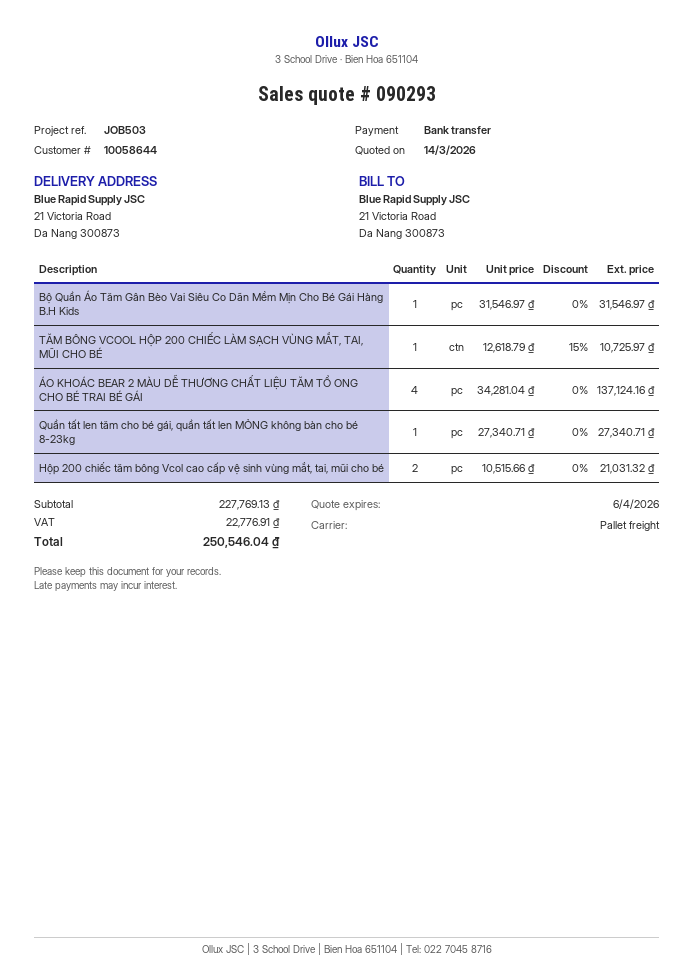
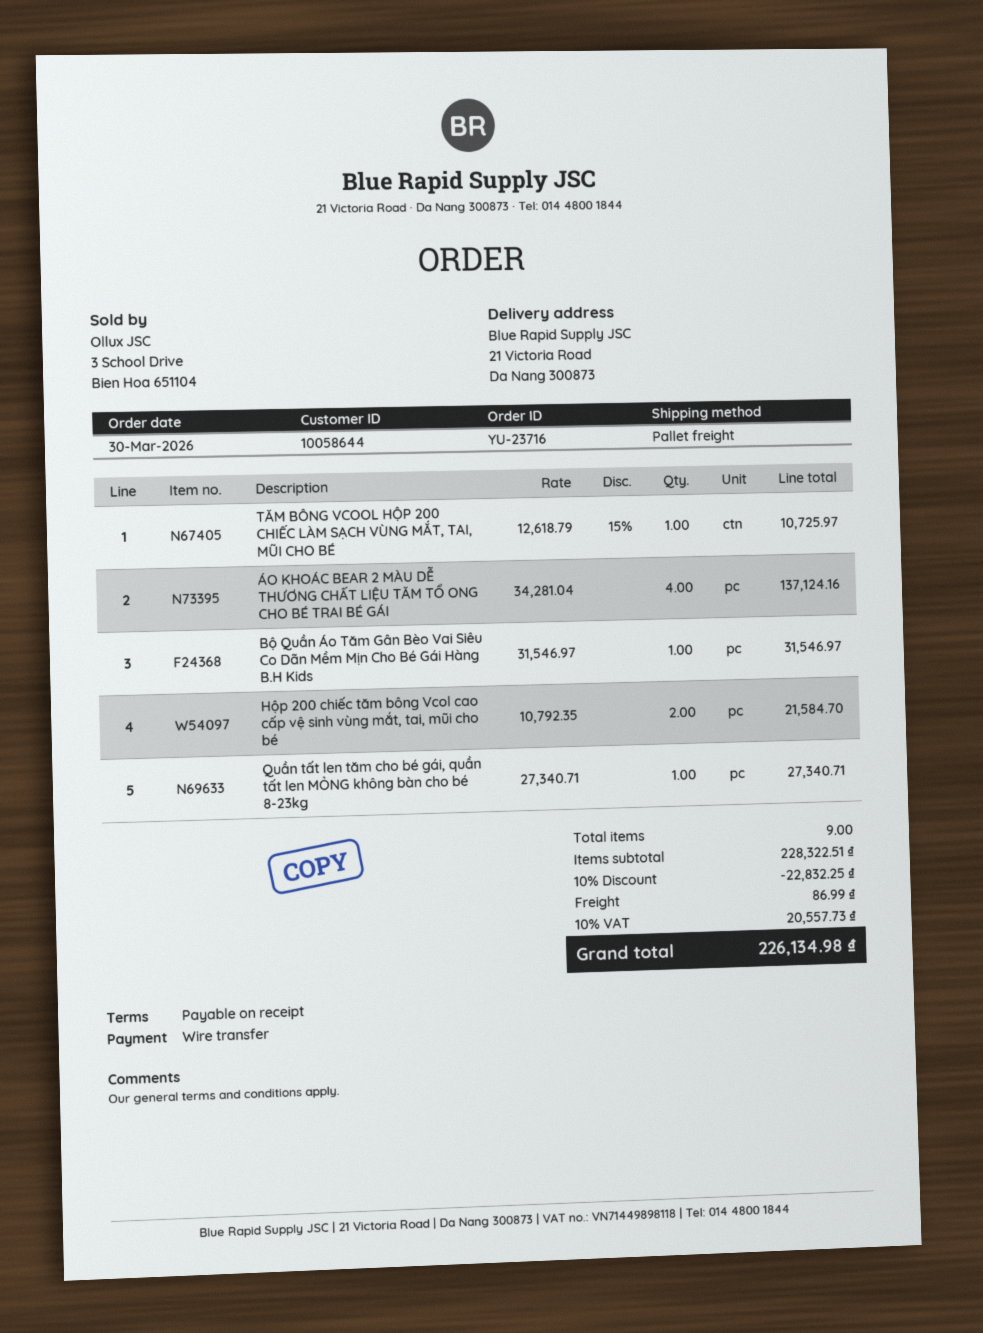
Hộp 200 chiếc tăm bông Vcol cao cấp vệ sinh vùng mắt, tai, mũi cho bé: 2 x 10515.66 = 21031.32 -> 2 x 10792.35 = 21584.70
subtotal: 227769.13 -> 228322.51
discount: none -> 10% = 22832.25
shipping: none -> 86.99
tax: 22776.91 -> 20557.73
total: 250546.04 -> 226134.98

